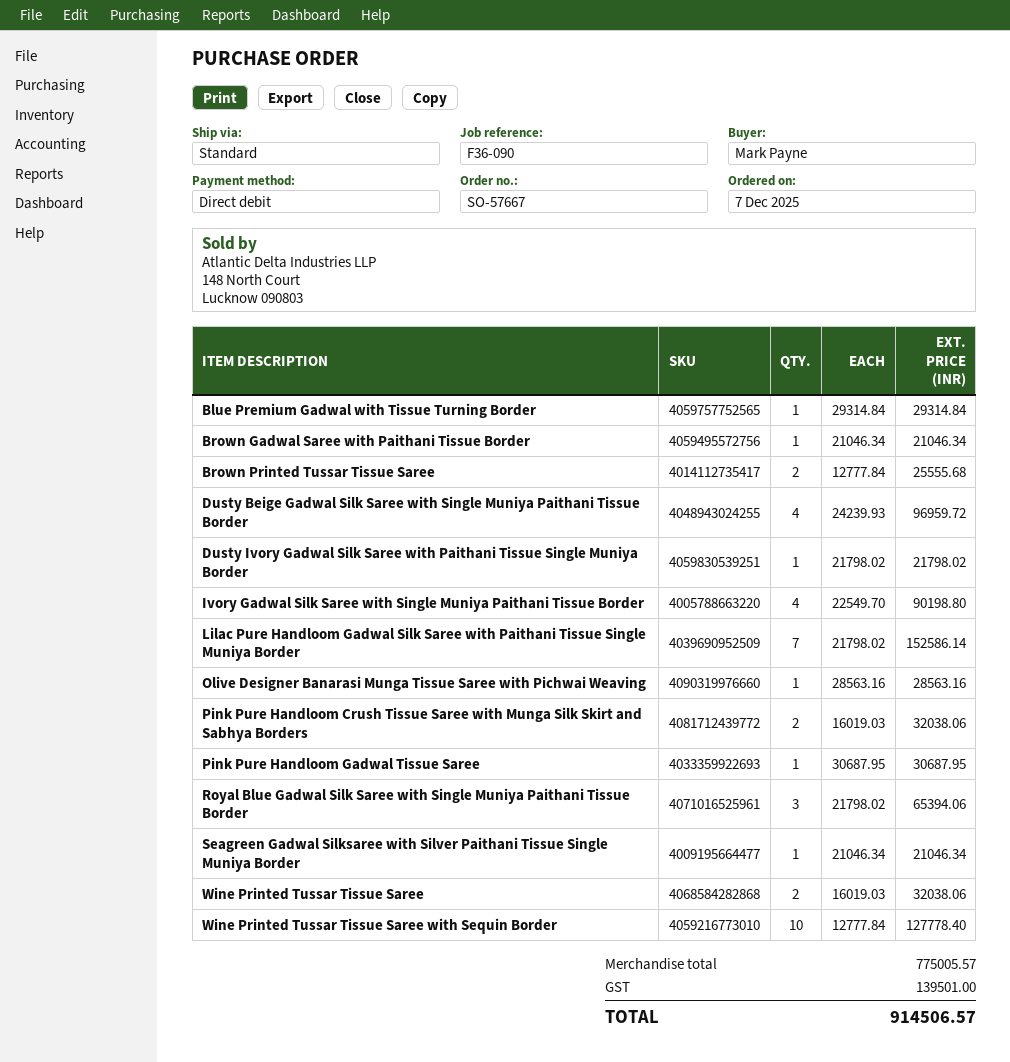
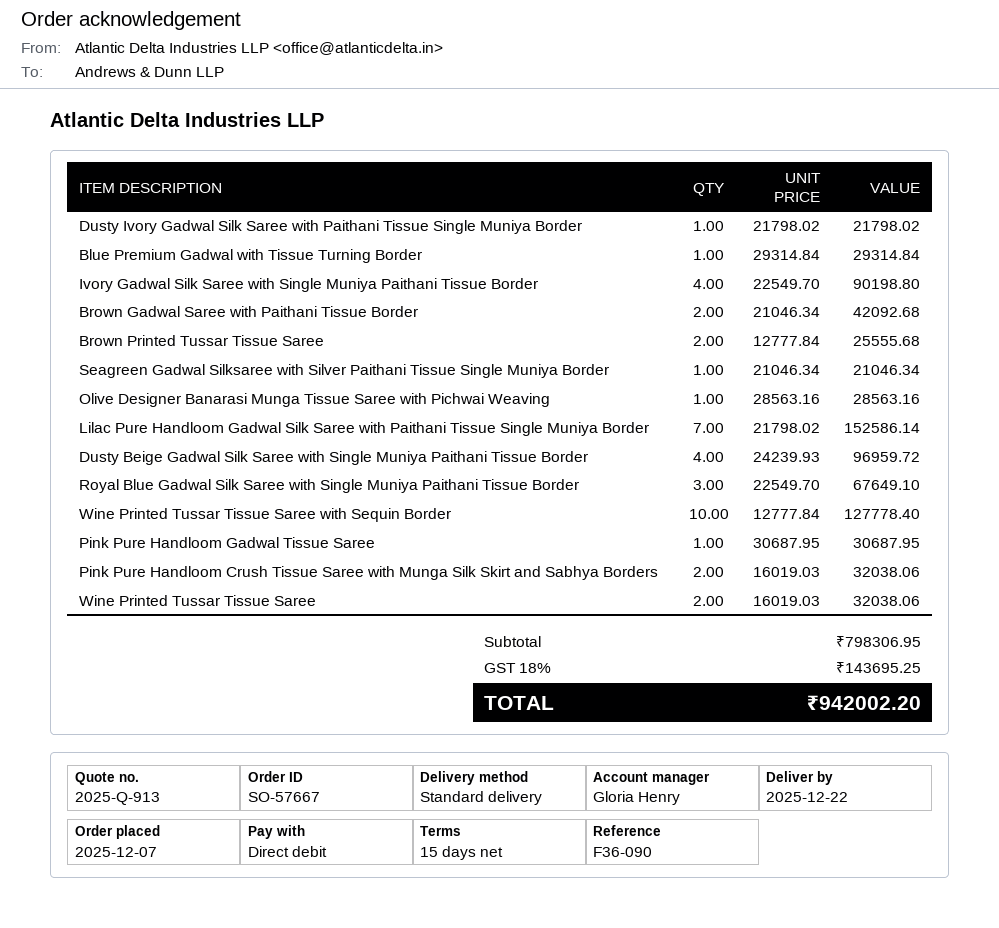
Brown Gadwal Saree with Paithani Tissue Border: 1 x 21046.34 = 21046.34 -> 2 x 21046.34 = 42092.68
Royal Blue Gadwal Silk Saree with Single Muniya Paithani Tissue Border: 3 x 21798.02 = 65394.06 -> 3 x 22549.70 = 67649.10
subtotal: 775005.57 -> 798306.95
tax: 139501.00 -> 143695.25
total: 914506.57 -> 942002.20

